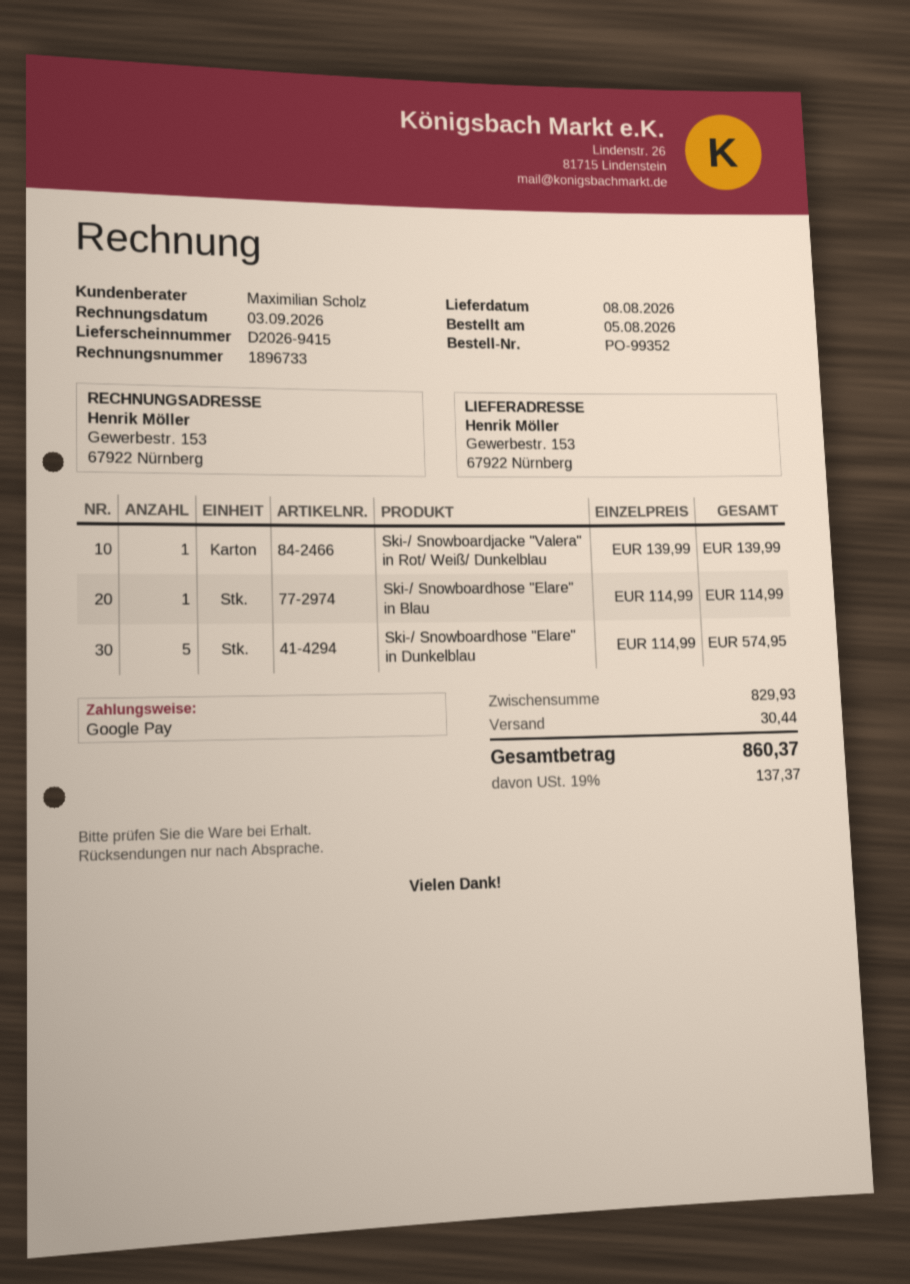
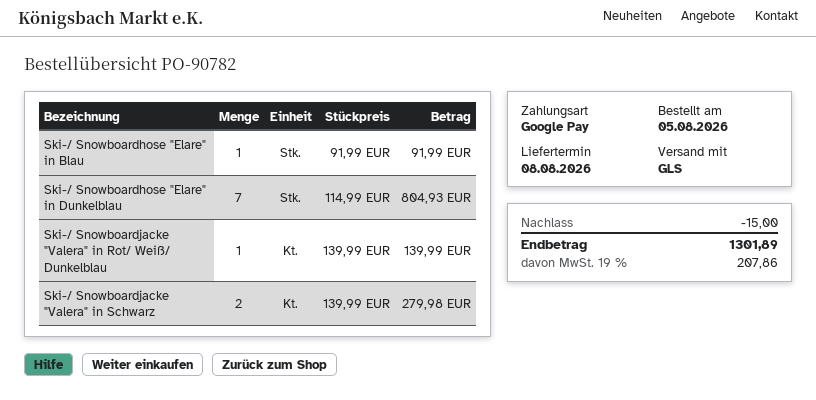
order number: PO-99352 -> PO-90782
Ski-/ Snowboardhose "Elare" in Blau: 1 x 114.99 = 114.99 -> 1 x 91.99 = 91.99
Ski-/ Snowboardhose "Elare" in Dunkelblau: 5 x 114.99 = 574.95 -> 7 x 114.99 = 804.93
Ski-/ Snowboardjacke "Valera" in Schwarz: none -> 2 x 139.99 = 279.98
discount: none -> 15.00
shipping: 30.44 -> none
tax: 19% = 137.37 -> 19% = 207.86
total: 860.37 -> 1301.89

